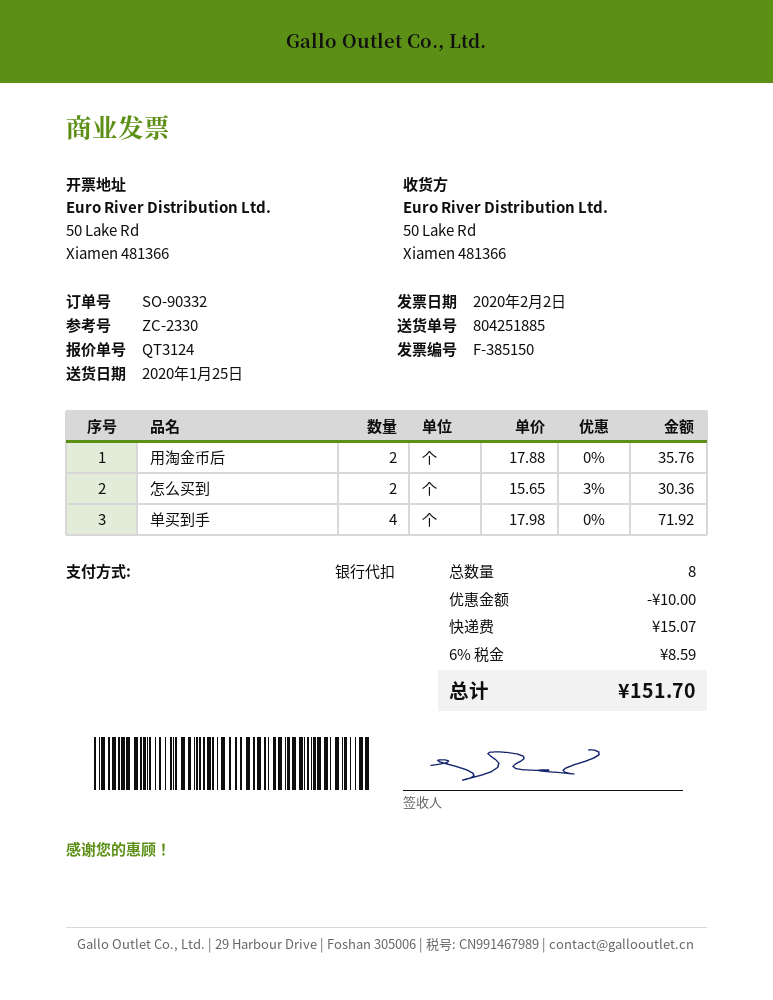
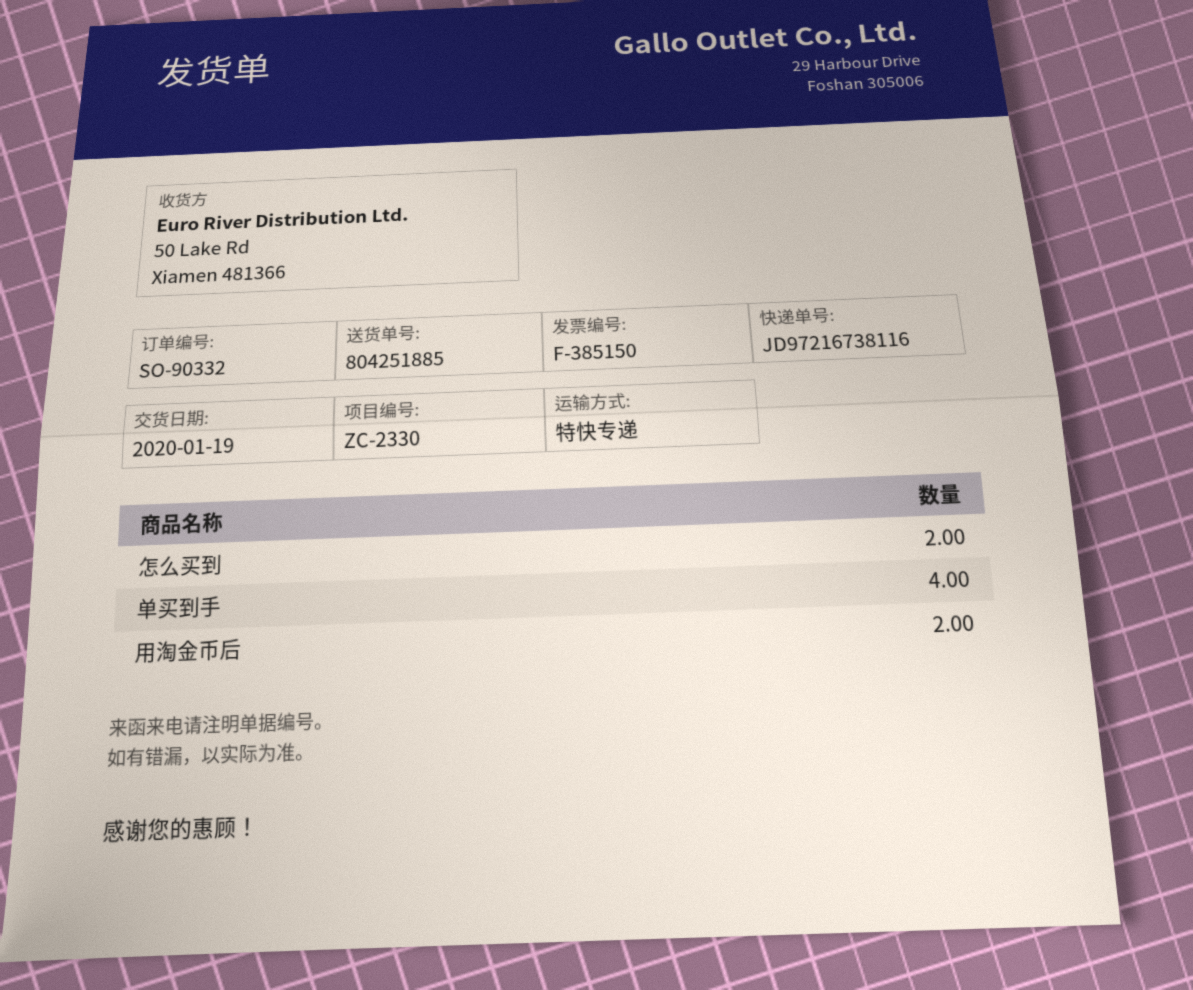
delivery date: 2020-01-25 -> 2020-01-19

